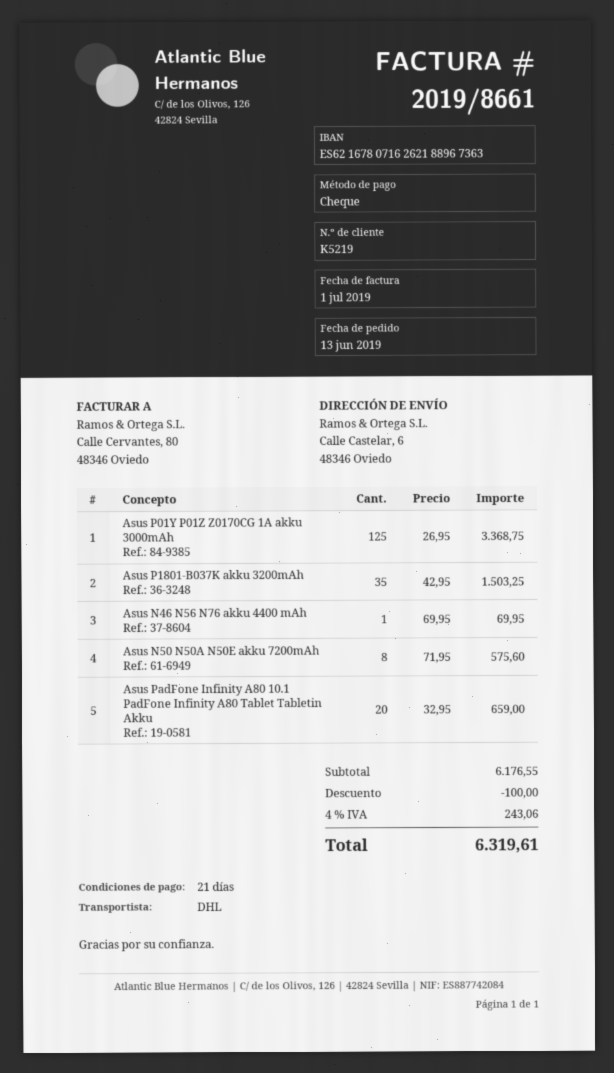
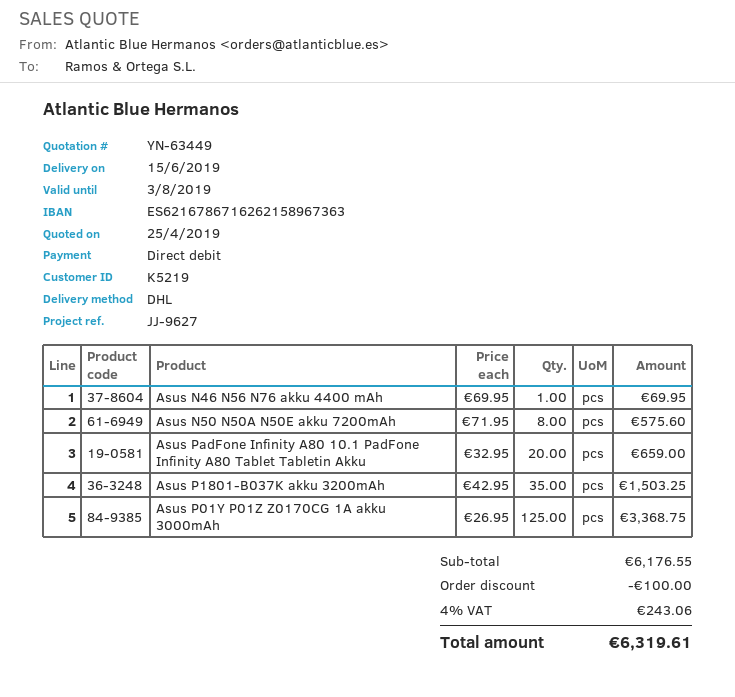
payment method: cheque -> direct debit
bank account: ES6216780716262188967363 -> ES6216786716262158967363

